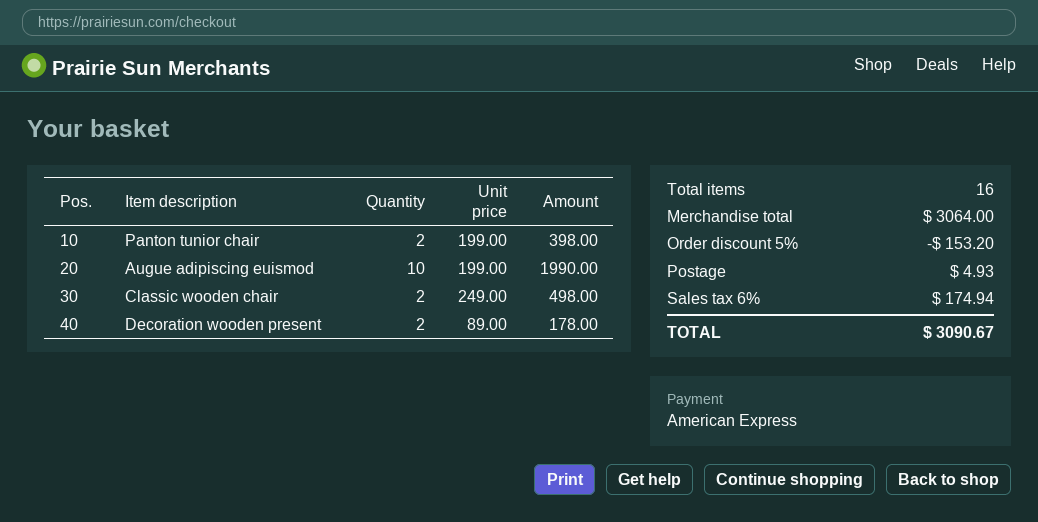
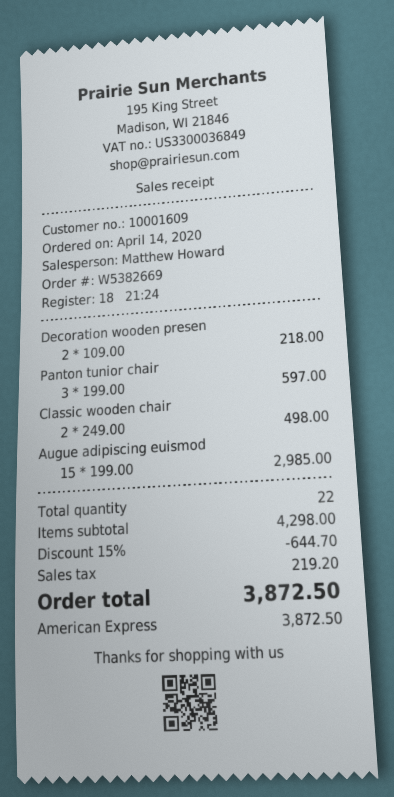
Panton tunior chair: 2 x 199.00 = 398.00 -> 3 x 199.00 = 597.00
Augue adipiscing euismod: 10 x 199.00 = 1990.00 -> 15 x 199.00 = 2985.00
Decoration wooden present: 2 x 89.00 = 178.00 -> 2 x 109.00 = 218.00
total quantity: 16 -> 22
subtotal: 3064.00 -> 4298.00
discount: 5% = 153.20 -> 15% = 644.70
shipping: 4.93 -> none
tax: 174.94 -> 219.20
total: 3090.67 -> 3872.50

